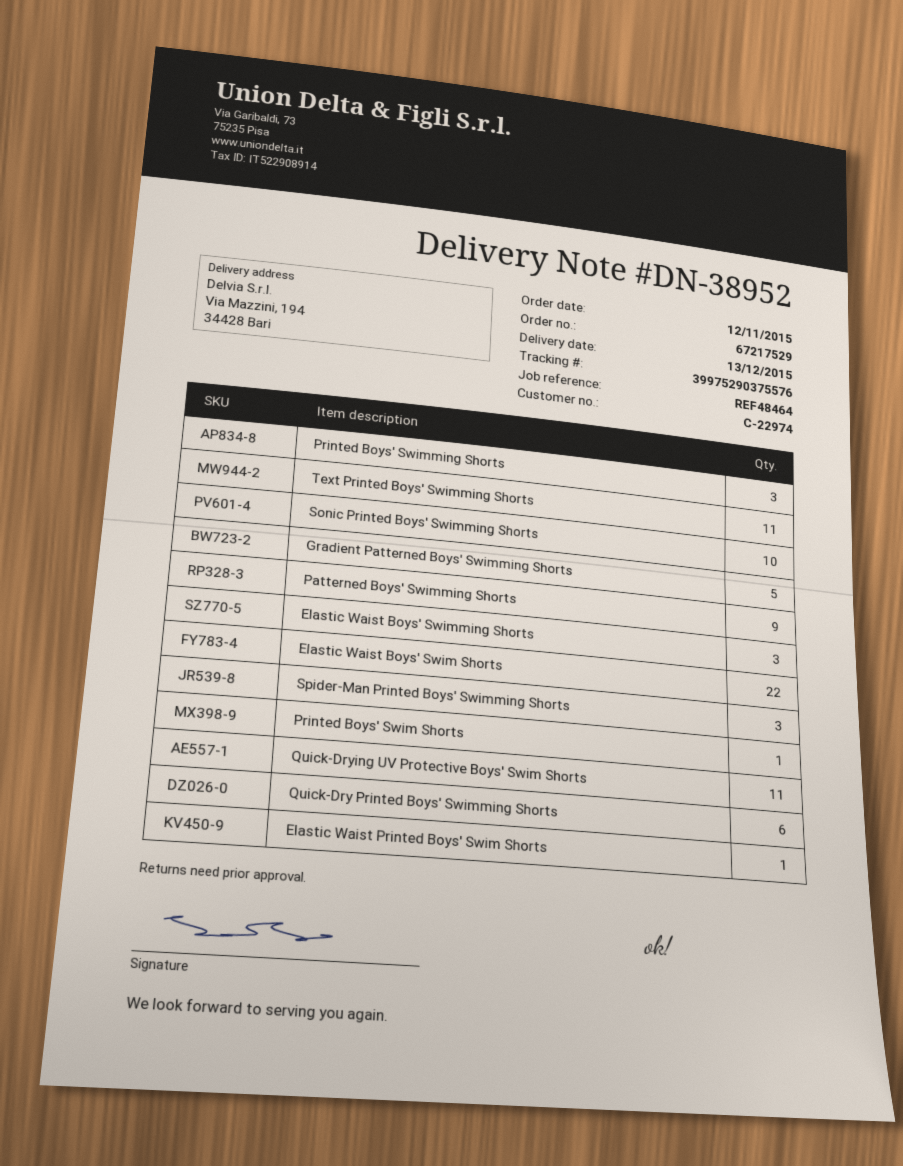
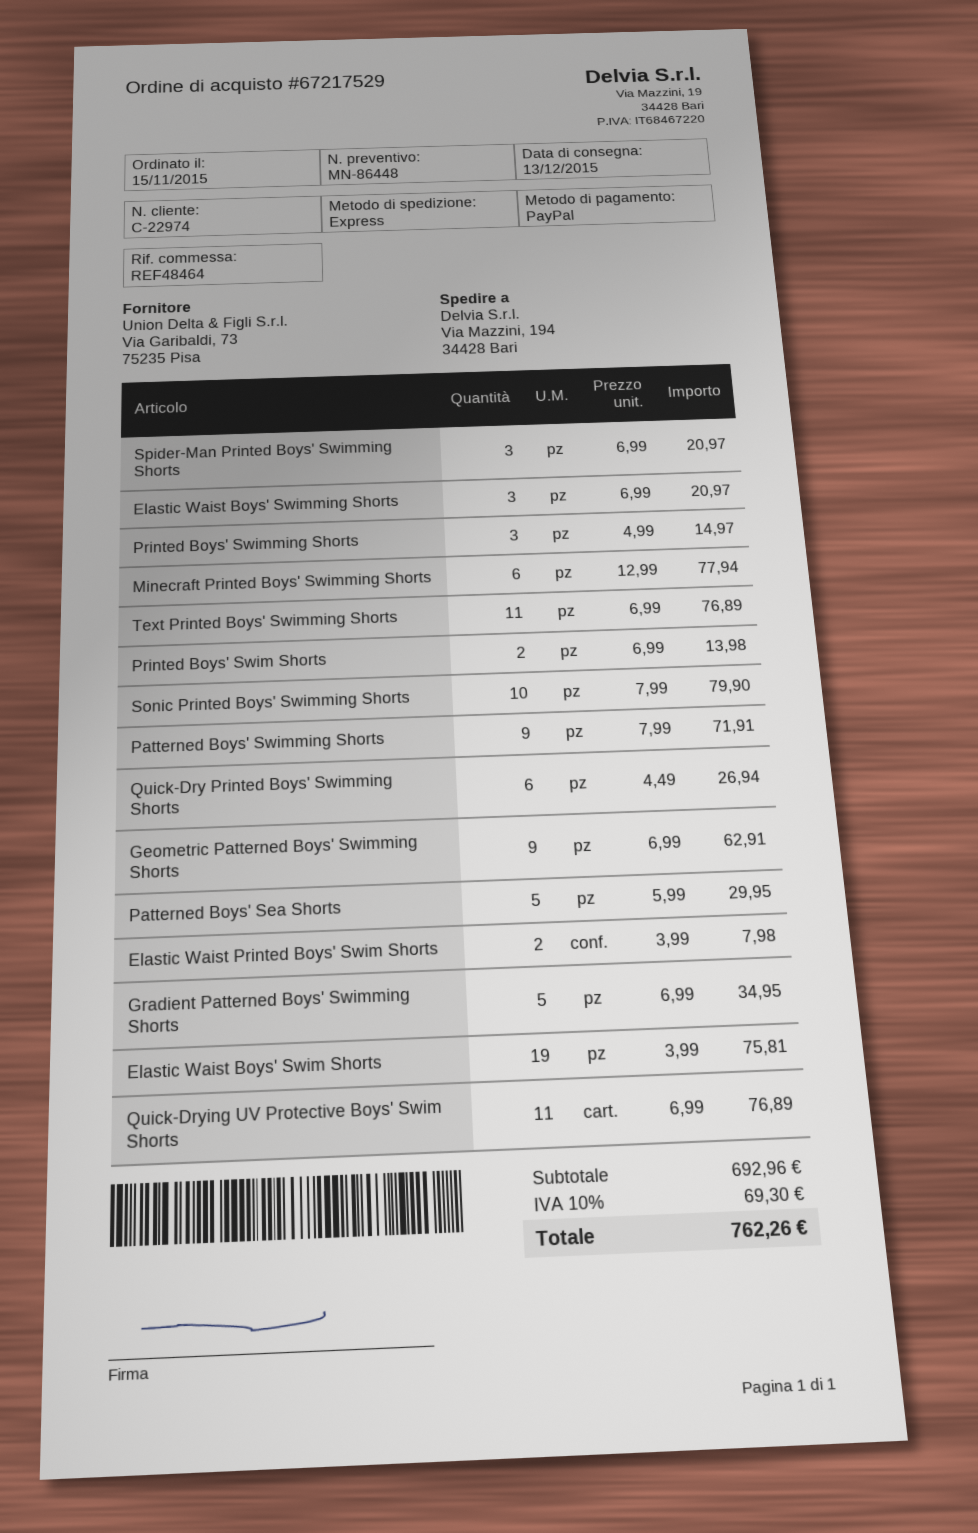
order date: 2015-11-12 -> 2015-11-15
Elastic Waist Boys' Swim Shorts: 22 -> 19
Printed Boys' Swim Shorts: 1 -> 2
Elastic Waist Printed Boys' Swim Shorts: 1 -> 2
Minecraft Printed Boys' Swimming Shorts: none -> 6
Geometric Patterned Boys' Swimming Shorts: none -> 9
Patterned Boys' Sea Shorts: none -> 5

